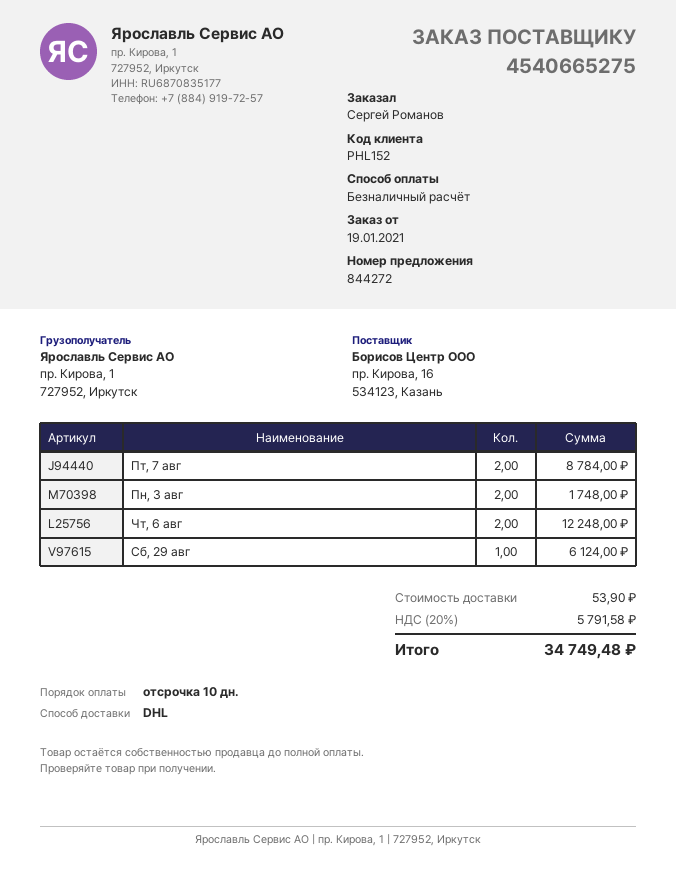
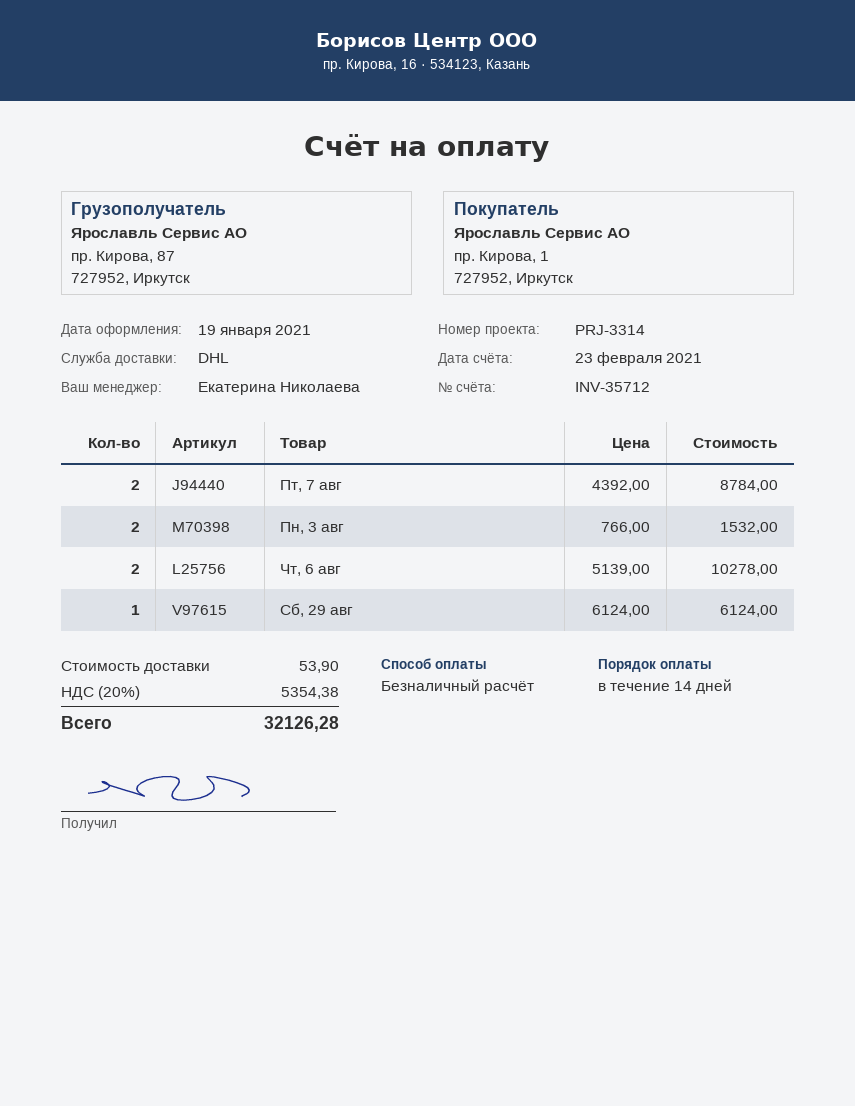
payment terms: 10 days -> 14 days
ship to: пр. Кирова, 1, 727952, Иркутск -> пр. Кирова, 87, 727952, Иркутск
Пн, 3 авг: 2 for 1748.00 -> 2 for 1532.00
Чт, 6 авг: 2 for 12248.00 -> 2 for 10278.00
tax: 20% = 5791.58 -> 20% = 5354.38
total: 34749.48 -> 32126.28

